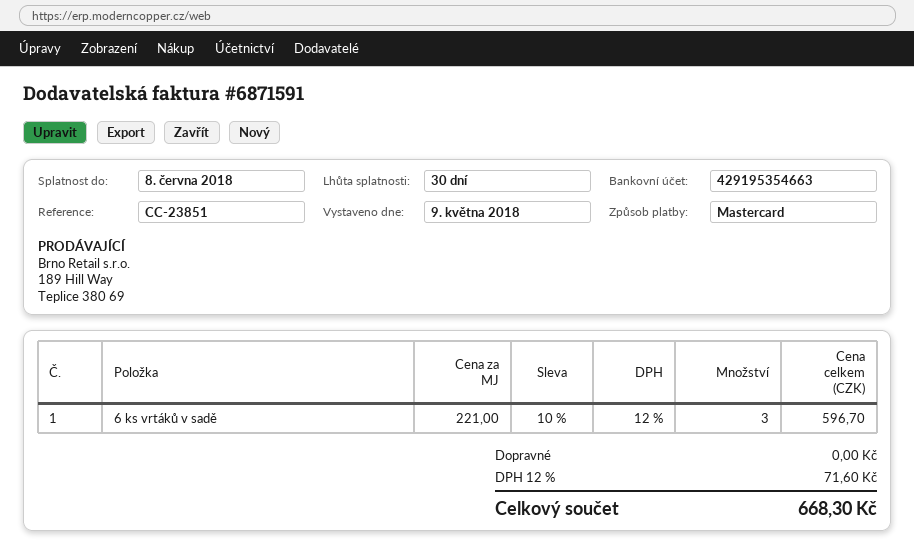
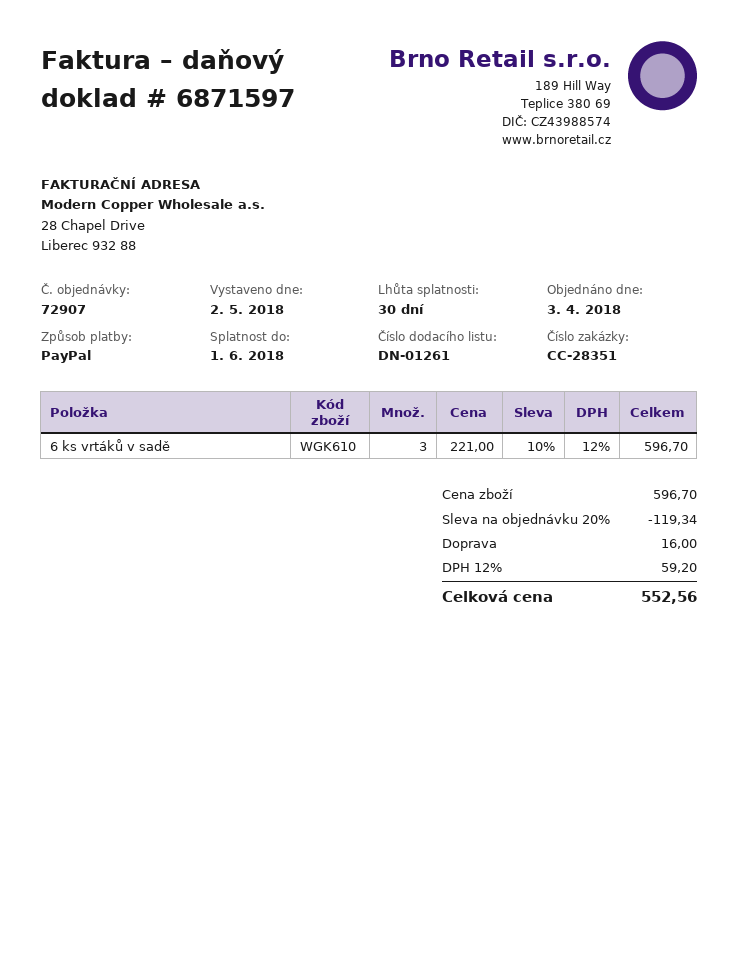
invoice number: 6871591 -> 6871597
invoice date: 2018-05-09 -> 2018-05-02
due date: 2018-06-08 -> 2018-06-01
reference: CC-23851 -> CC-28351
payment method: Mastercard -> PayPal
discount: none -> 20% = 119.34
shipping: 0.00 -> 16.00
tax: 12% = 71.60 -> 12% = 59.20
total: 668.30 -> 552.56

